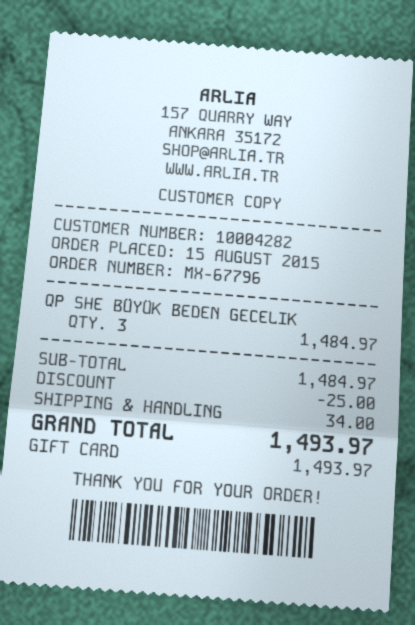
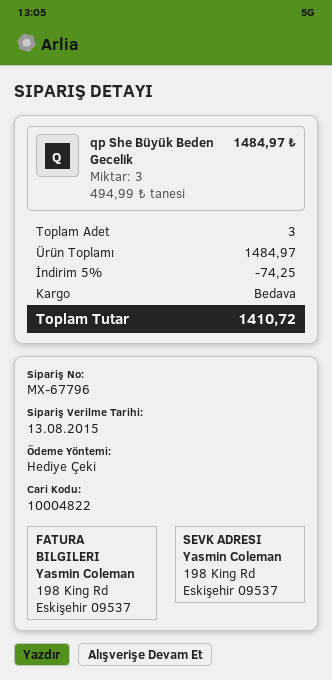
order date: 2015-08-15 -> 2015-08-13
customer number: 10004282 -> 10004822
discount: 25.00 -> 74.25
shipping: 34.00 -> 0.00
total: 1493.97 -> 1410.72

